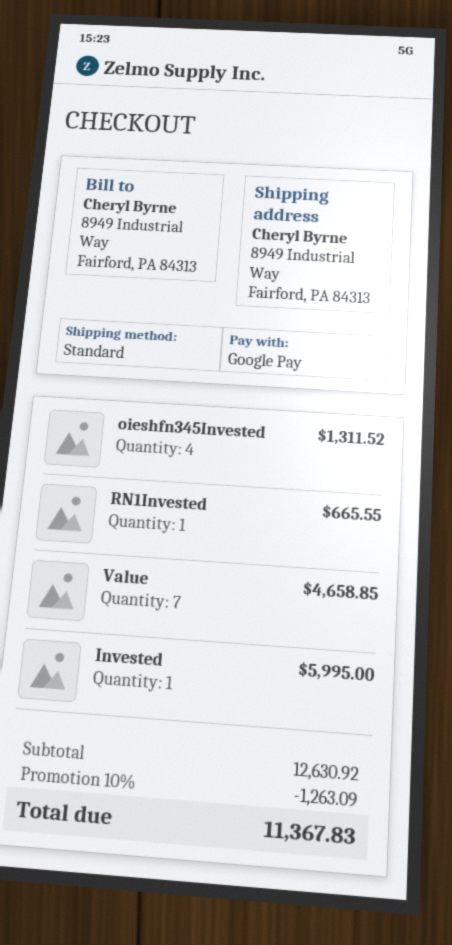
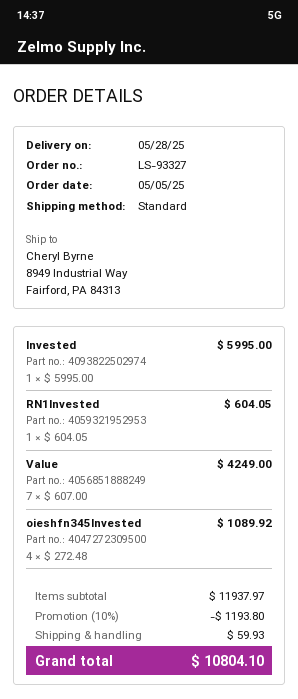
oieshfn345Invested: 4 for 1311.52 -> 4 for 1089.92
RN1Invested: 1 for 665.55 -> 1 for 604.05
Value: 7 for 4658.85 -> 7 for 4249.00
subtotal: 12630.92 -> 11937.97
discount: 10% = 1263.09 -> 10% = 1193.80
shipping: none -> 59.93
total: 11367.83 -> 10804.10

